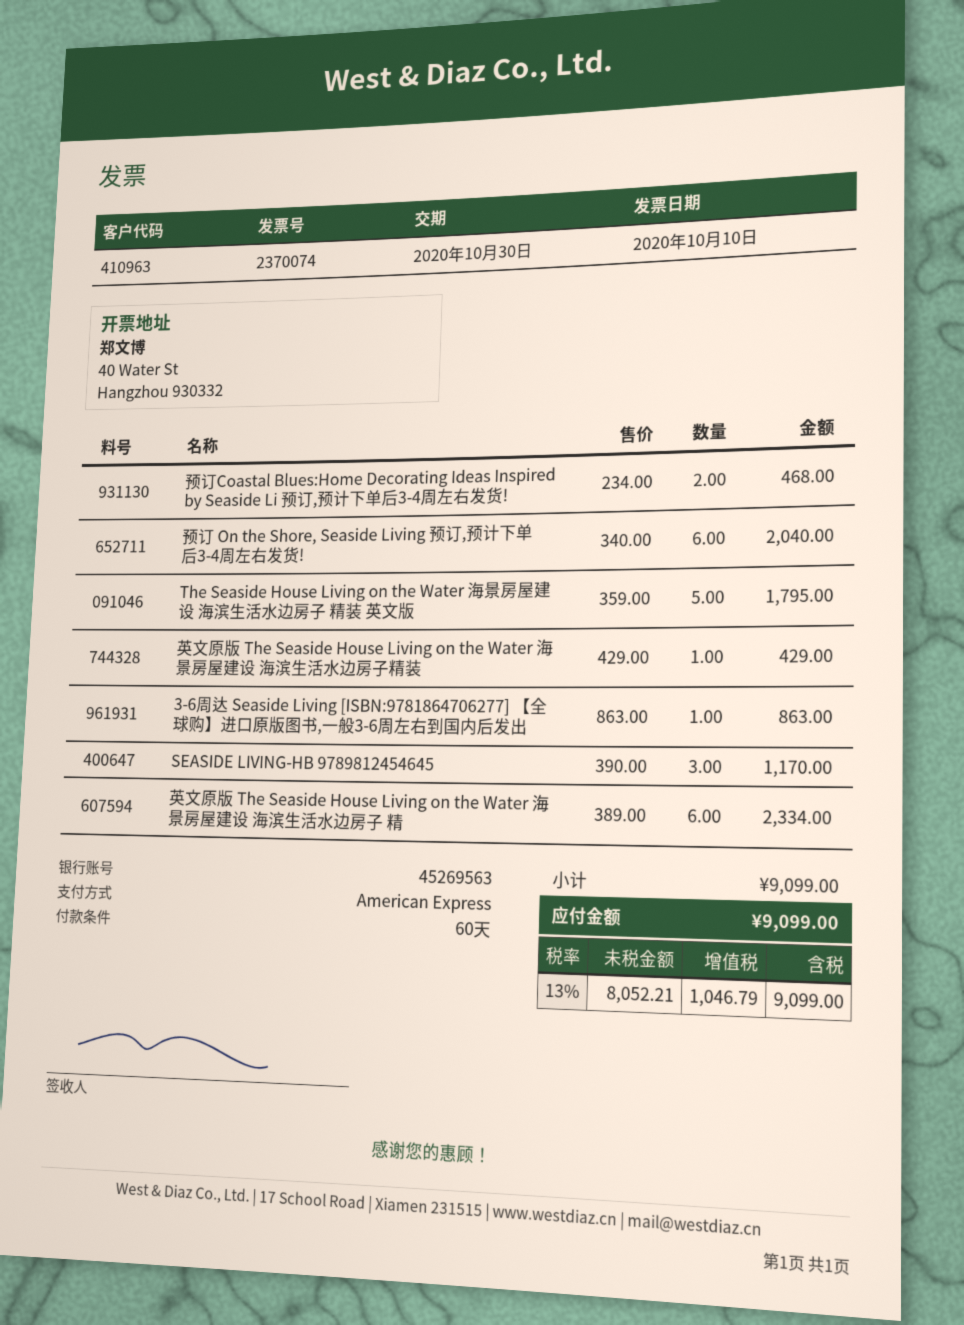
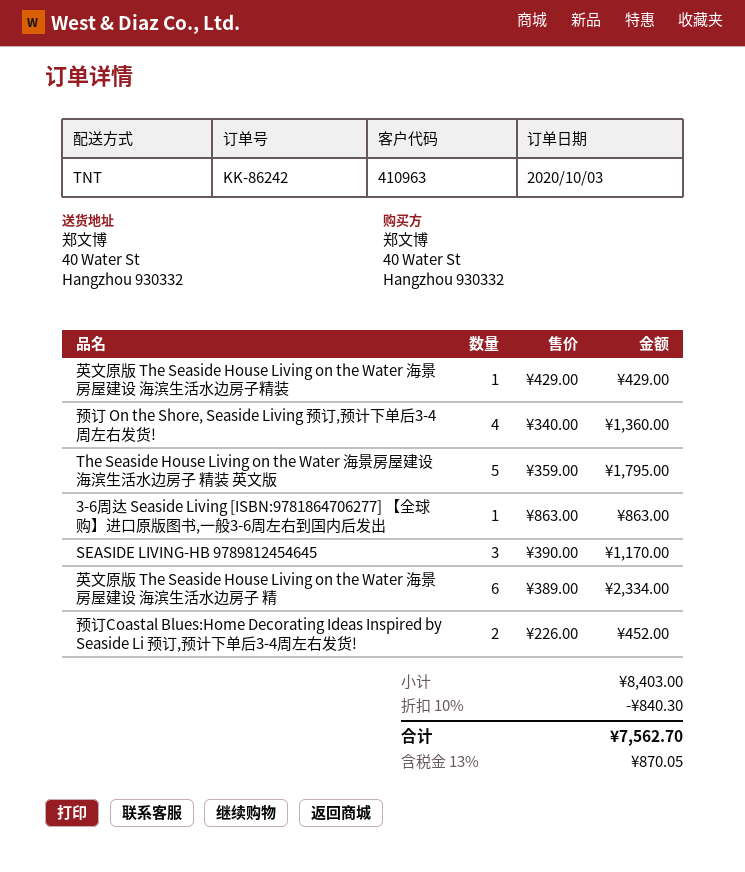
预订Coastal Blues:Home Decorating Ideas Inspired by Seaside Li 预订,预计下单后3-4周左右发货!: 2 x 234.00 = 468.00 -> 2 x 226.00 = 452.00
预订 On the Shore, Seaside Living 预订,预计下单后3-4周左右发货!: 6 x 340.00 = 2040.00 -> 4 x 340.00 = 1360.00
subtotal: 9099.00 -> 8403.00
discount: none -> 10% = 840.30
tax: 13% = 1046.79 -> 13% = 870.05
total: 9099.00 -> 7562.70

